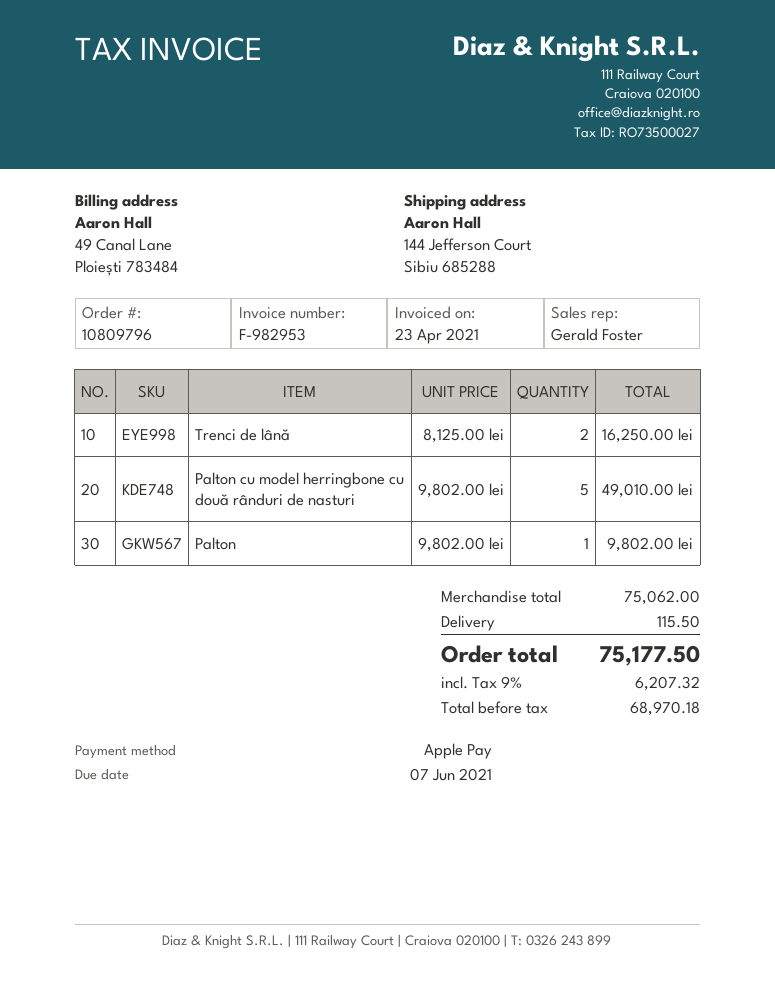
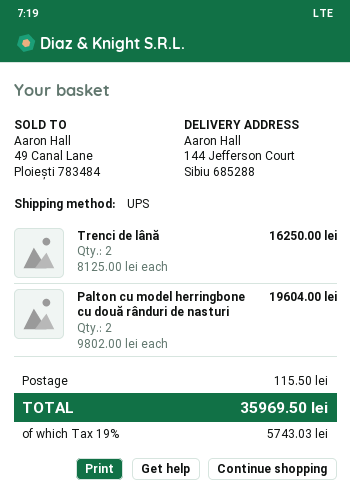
Palton cu model herringbone cu două rânduri de nasturi: 5 x 9802.00 = 49010.00 -> 2 x 9802.00 = 19604.00
Palton: 1 x 9802.00 = 9802.00 -> none
tax: 9% = 6207.32 -> 19% = 5743.03
total: 75177.50 -> 35969.50

